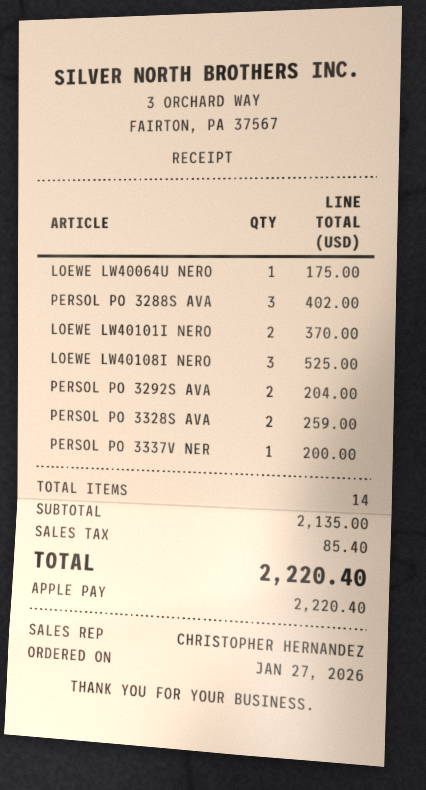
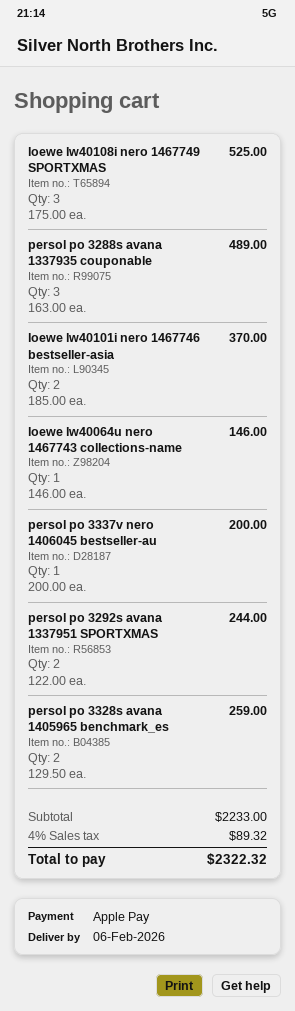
LOEWE LW40064U NERO: 1 for 175.00 -> 1 for 146.00
PERSOL PO 3288S AVA: 3 for 402.00 -> 3 for 489.00
PERSOL PO 3292S AVA: 2 for 204.00 -> 2 for 244.00
subtotal: 2135.00 -> 2233.00
tax: 85.40 -> 89.32
total: 2220.40 -> 2322.32

